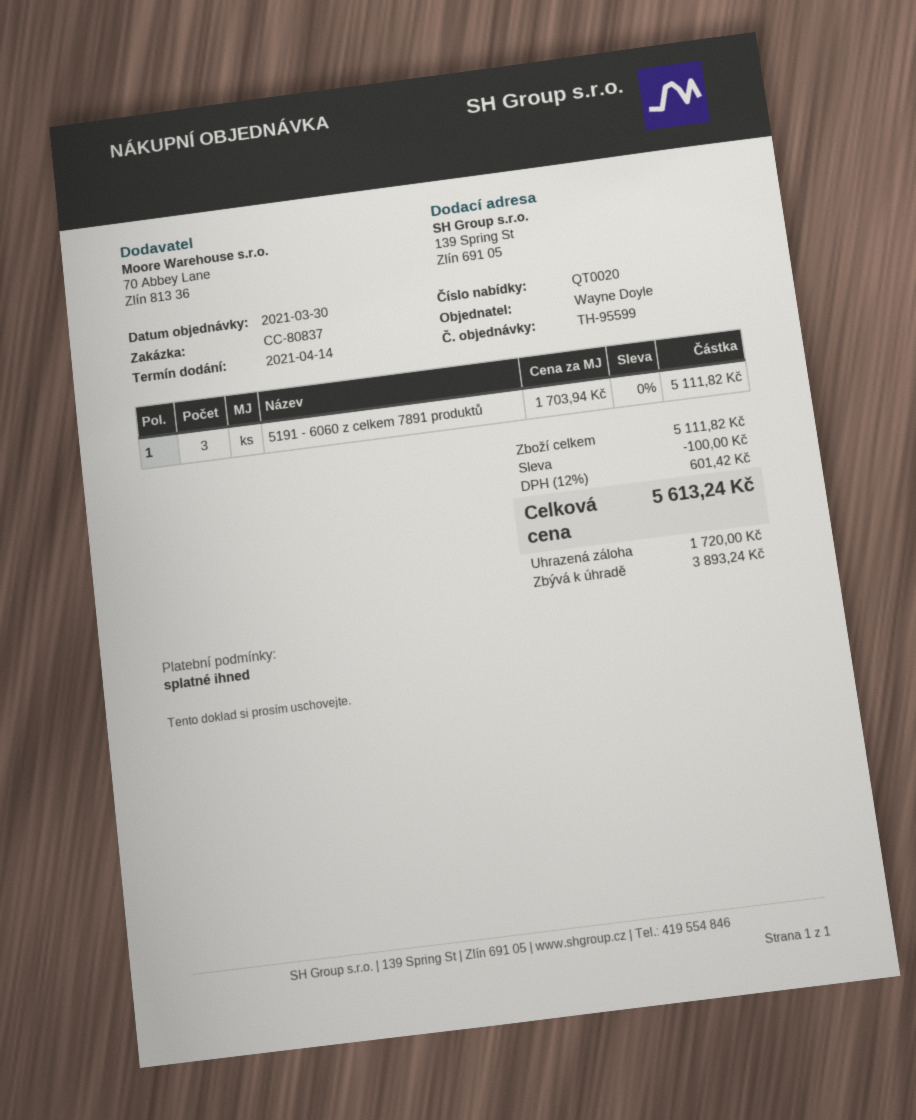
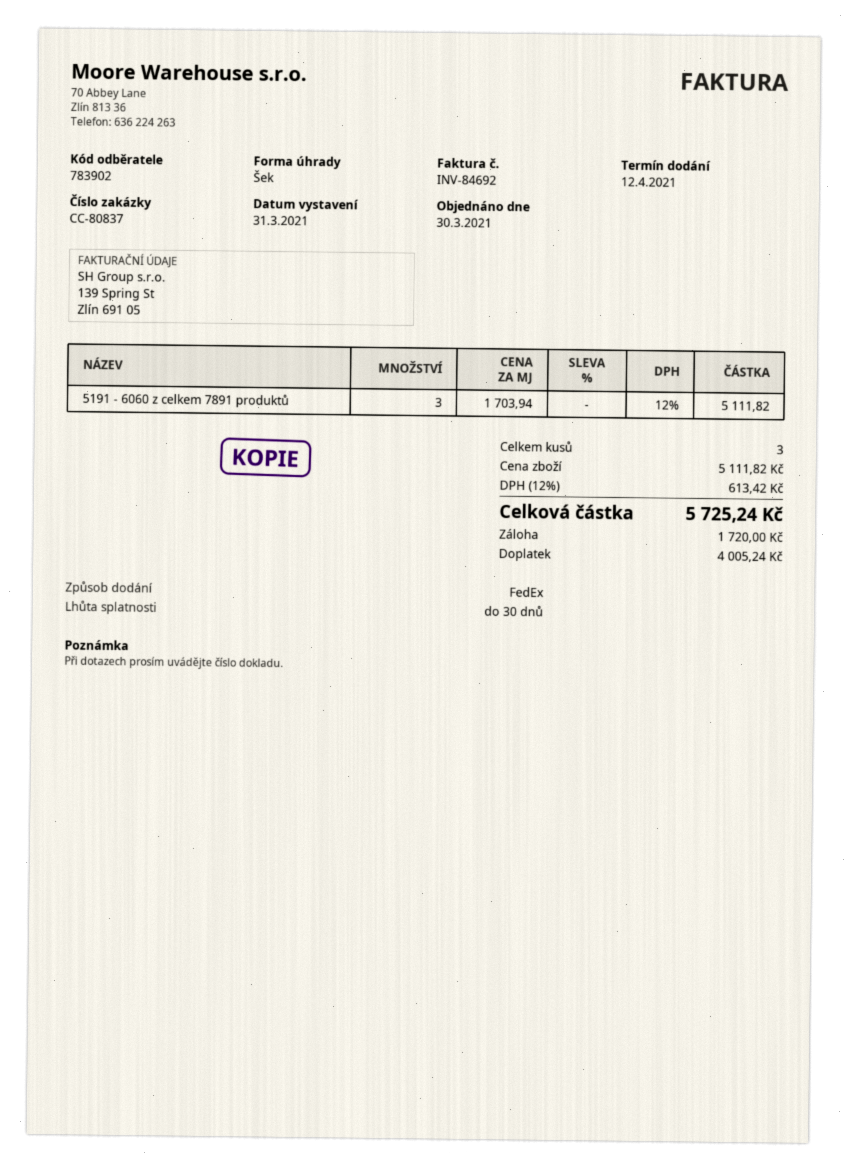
delivery date: 2021-04-14 -> 2021-04-12
payment terms: on receipt -> 30 days
discount: 100.00 -> none
tax: 12% = 601.42 -> 12% = 613.42
total: 5613.24 -> 5725.24
balance: 3893.24 -> 4005.24

